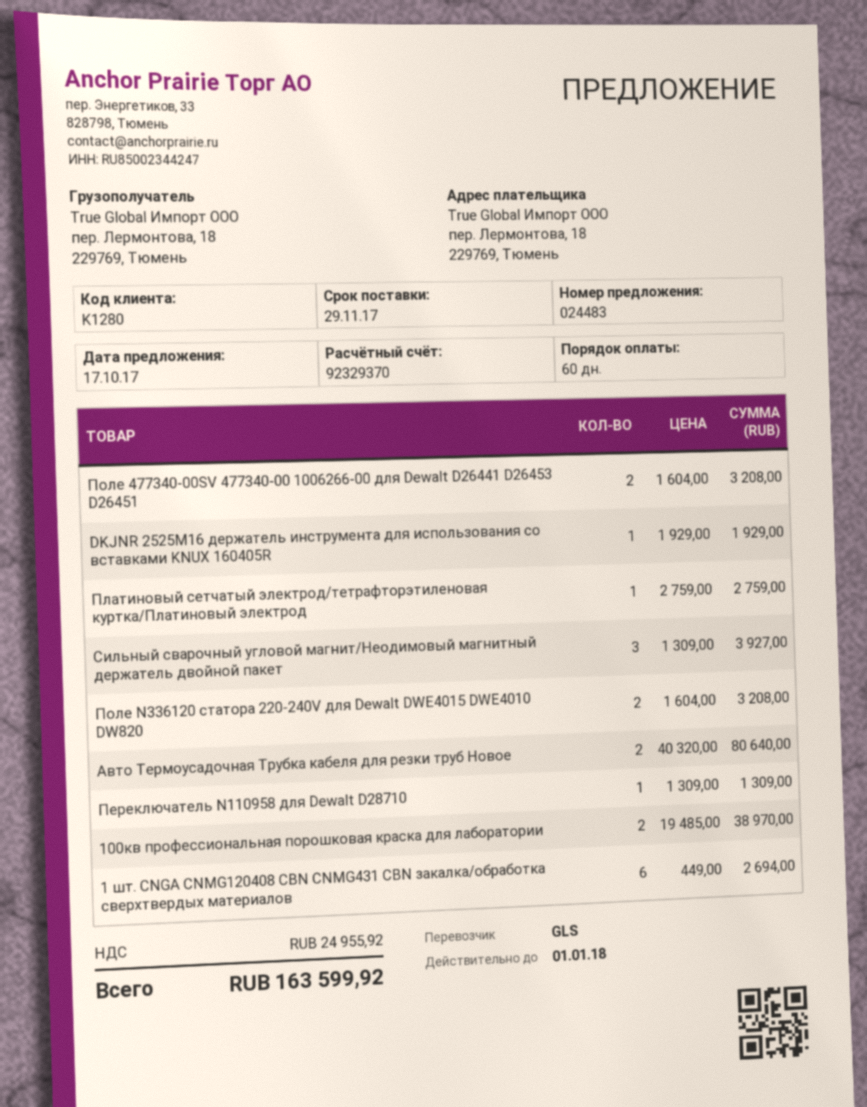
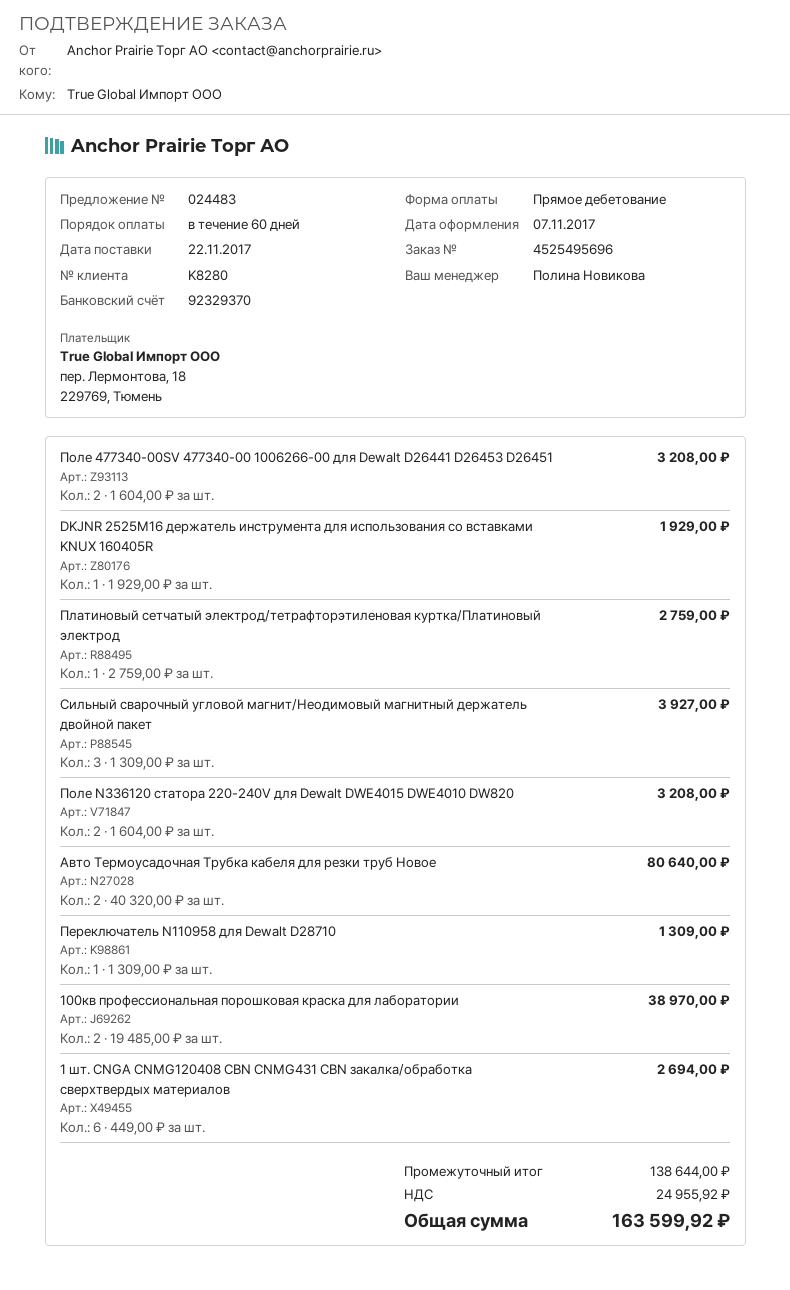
delivery date: 2017-11-29 -> 2017-11-22
customer number: K1280 -> K8280

